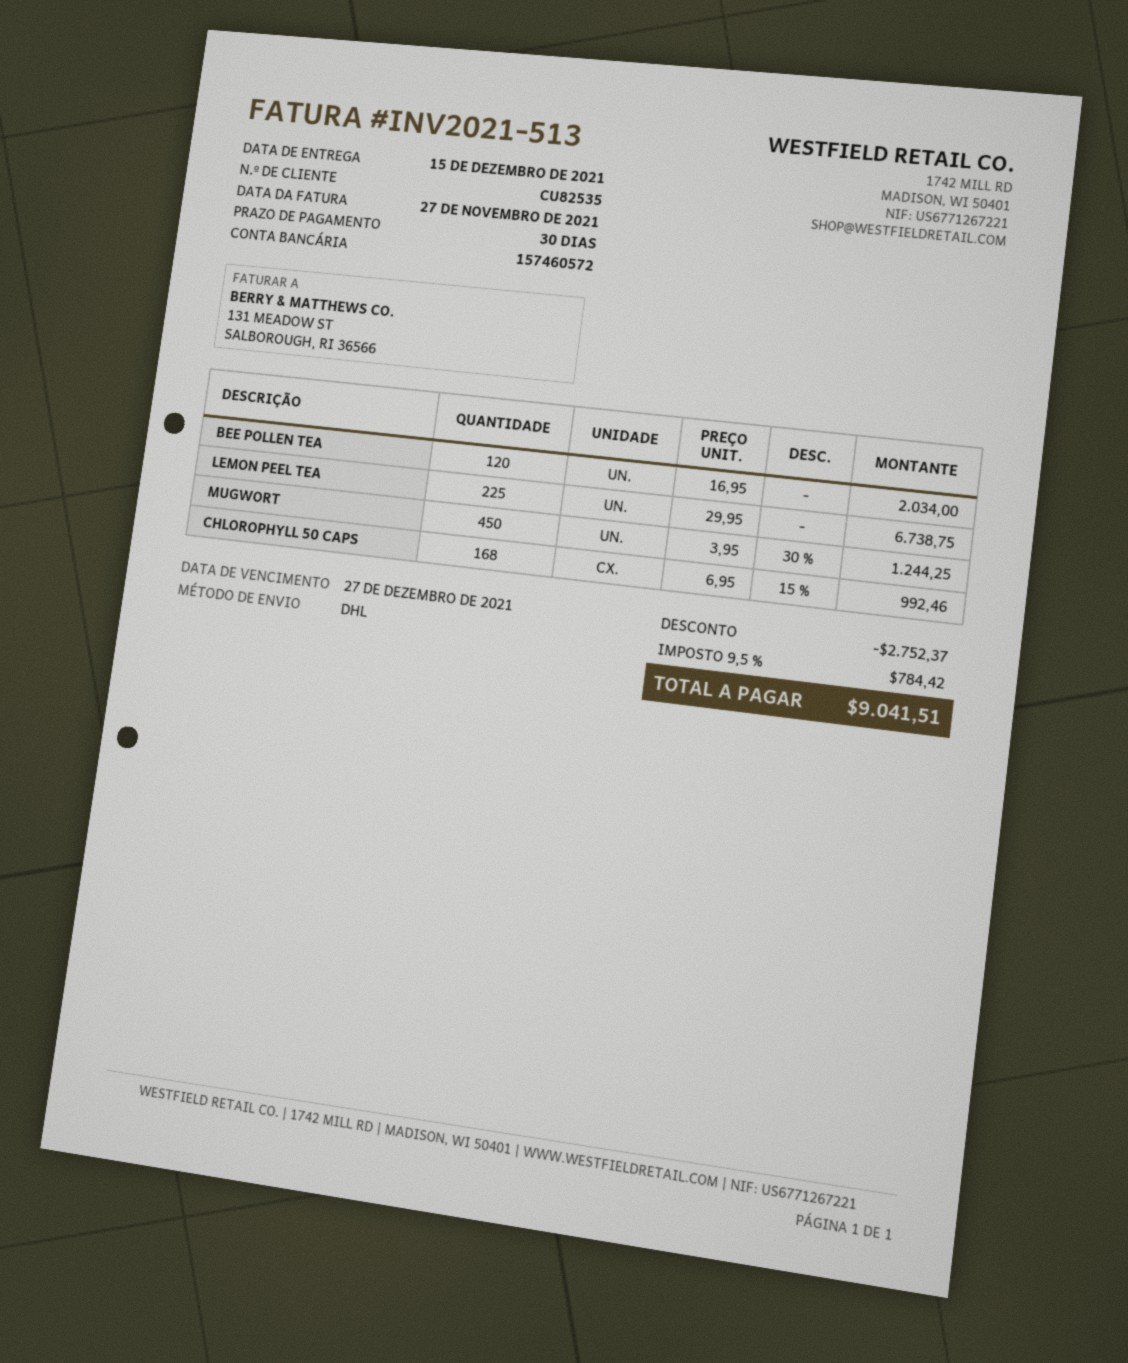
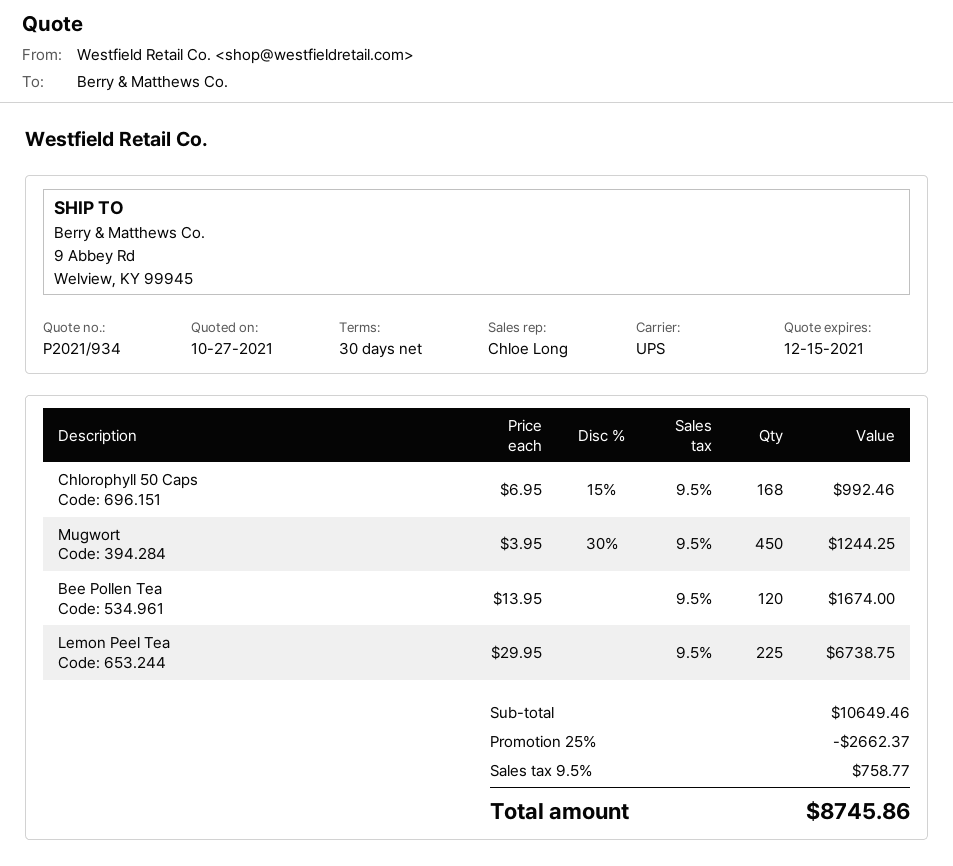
shipping method: DHL -> UPS
BEE POLLEN TEA: 120 x 16.95 = 2034.00 -> 120 x 13.95 = 1674.00
discount: 2752.37 -> 2662.37
tax: 9.5% = 784.42 -> 9.5% = 758.77
total: 9041.51 -> 8745.86

